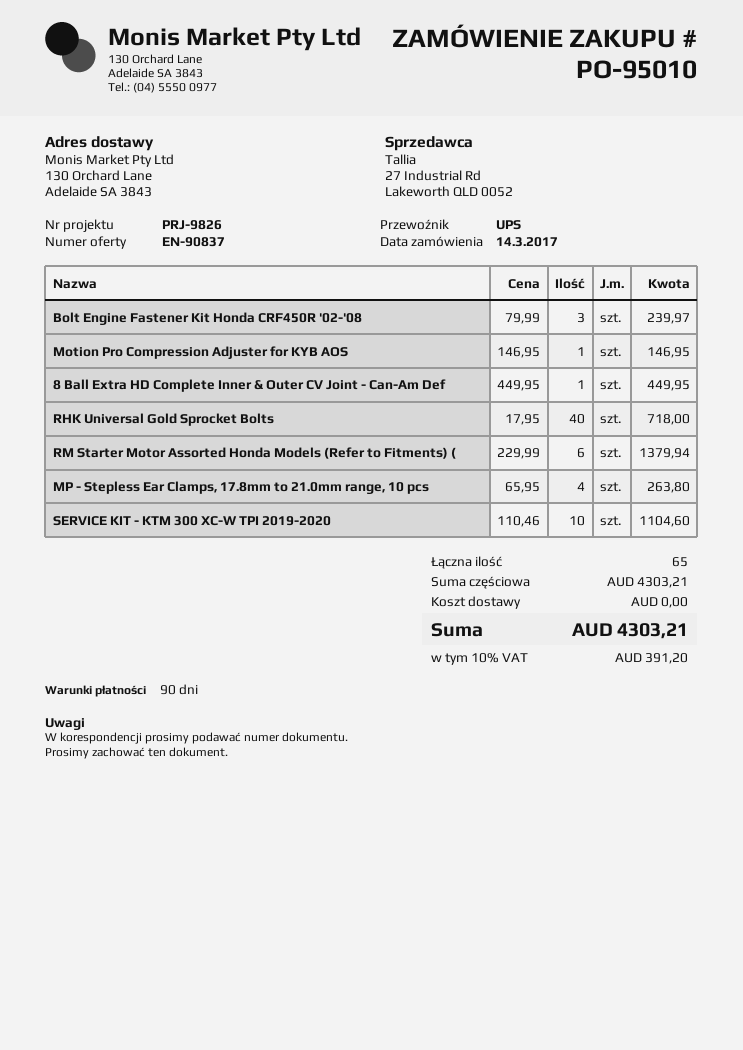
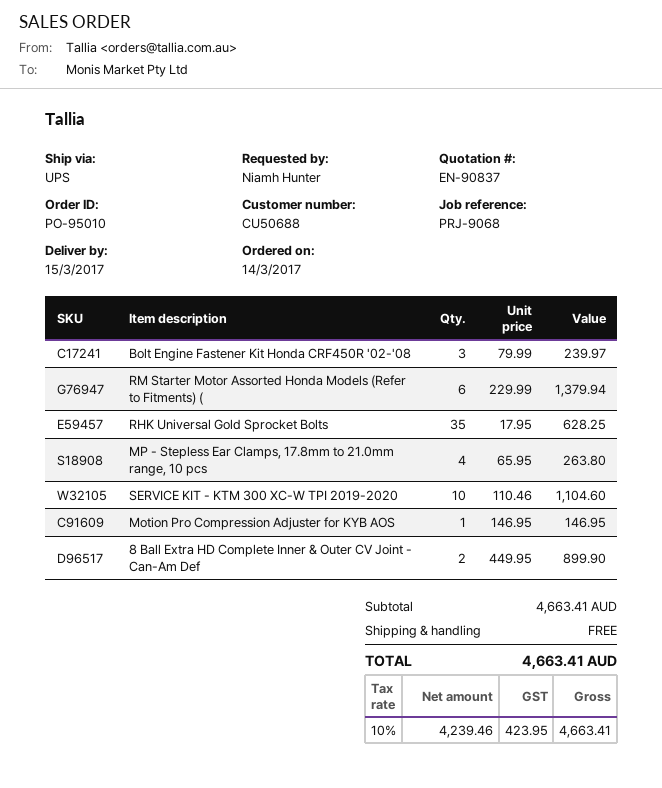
reference: PRJ-9826 -> PRJ-9068
8 Ball Extra HD Complete Inner & Outer CV Joint - Can-Am Def: 1 x 449.95 = 449.95 -> 2 x 449.95 = 899.90
RHK Universal Gold Sprocket Bolts: 40 x 17.95 = 718.00 -> 35 x 17.95 = 628.25
subtotal: 4303.21 -> 4663.41
tax: 10% = 391.20 -> 10% = 423.95
total: 4303.21 -> 4663.41

